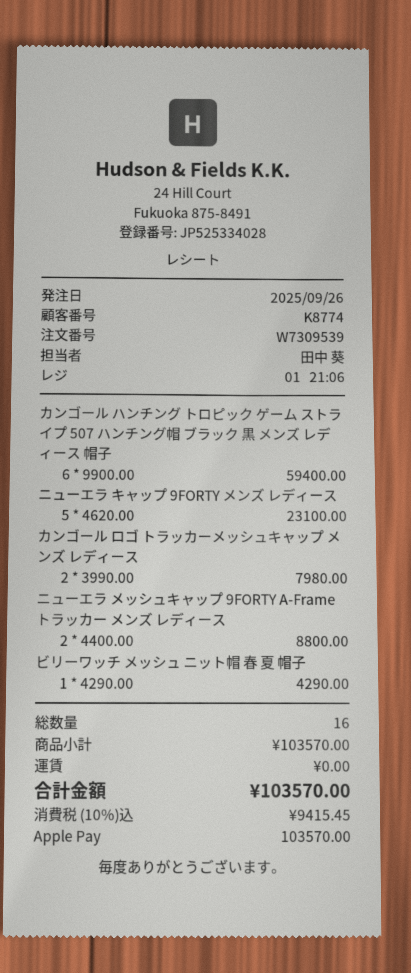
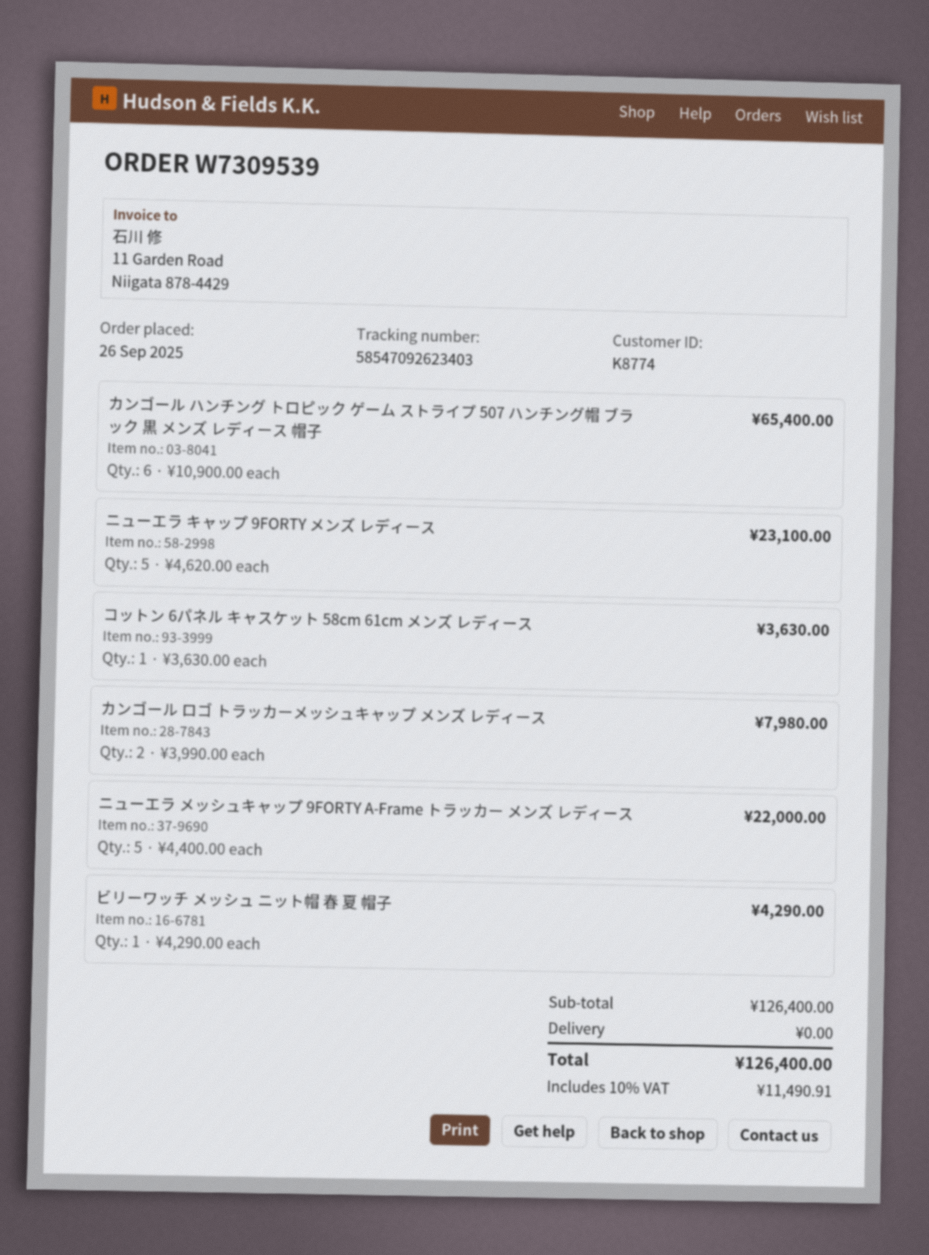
カンゴール ハンチング トロピック ゲーム ストライプ 507 ハンチング帽 ブラック 黒 メンズ レディース 帽子: 6 x 9900.00 = 59400.00 -> 6 x 10900.00 = 65400.00
ニューエラ メッシュキャップ 9FORTY A-Frame トラッカー メンズ レディース: 2 x 4400.00 = 8800.00 -> 5 x 4400.00 = 22000.00
コットン 6パネル キャスケット 58cm 61cm メンズ レディース: none -> 1 x 3630.00 = 3630.00
subtotal: 103570.00 -> 126400.00
tax: 10% = 9415.45 -> 10% = 11490.91
total: 103570.00 -> 126400.00

